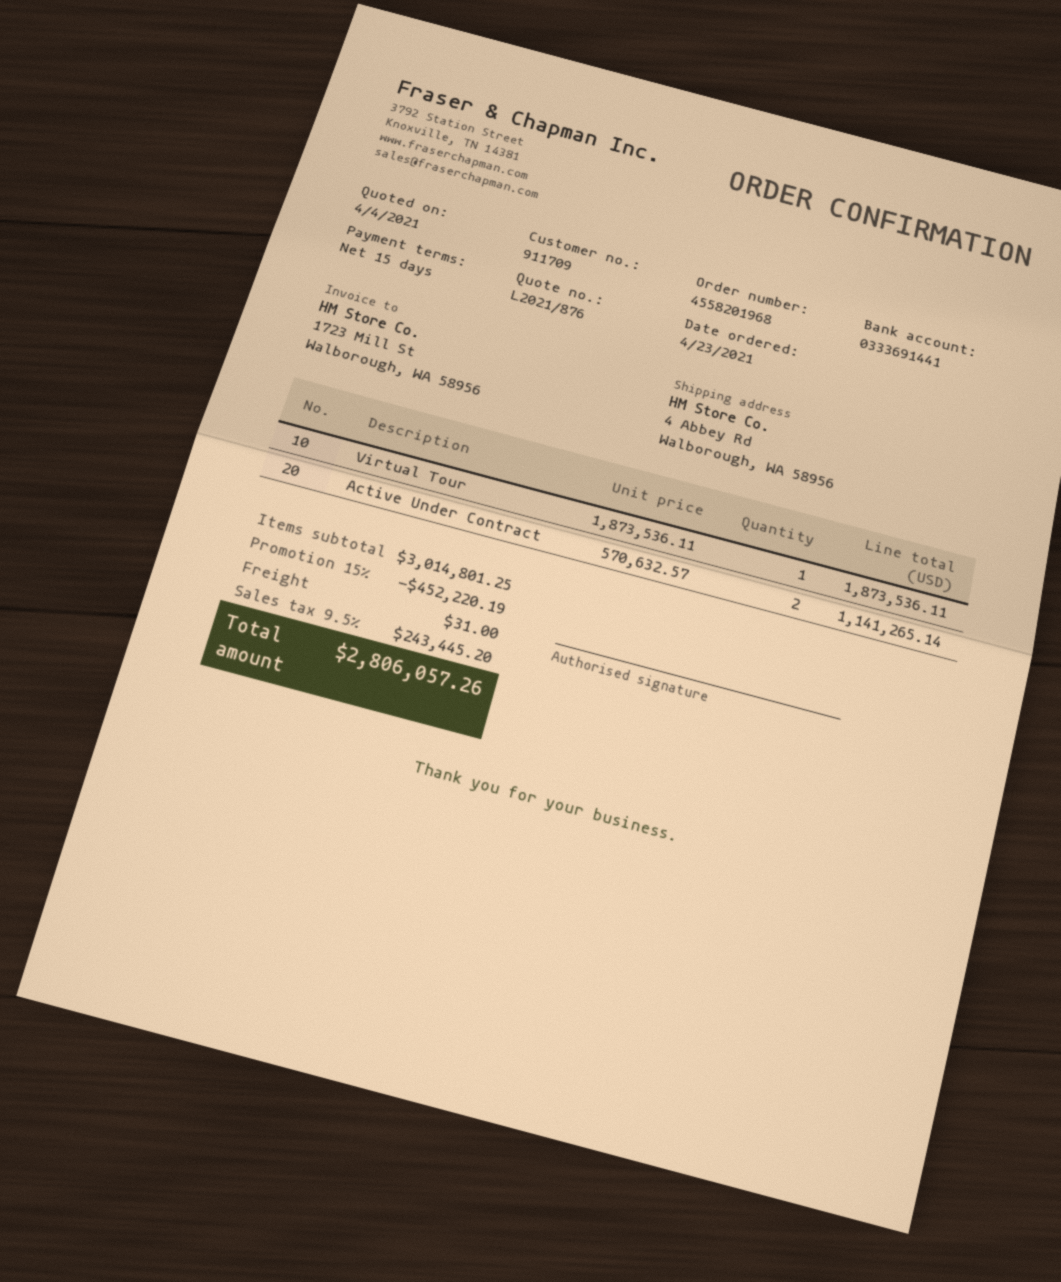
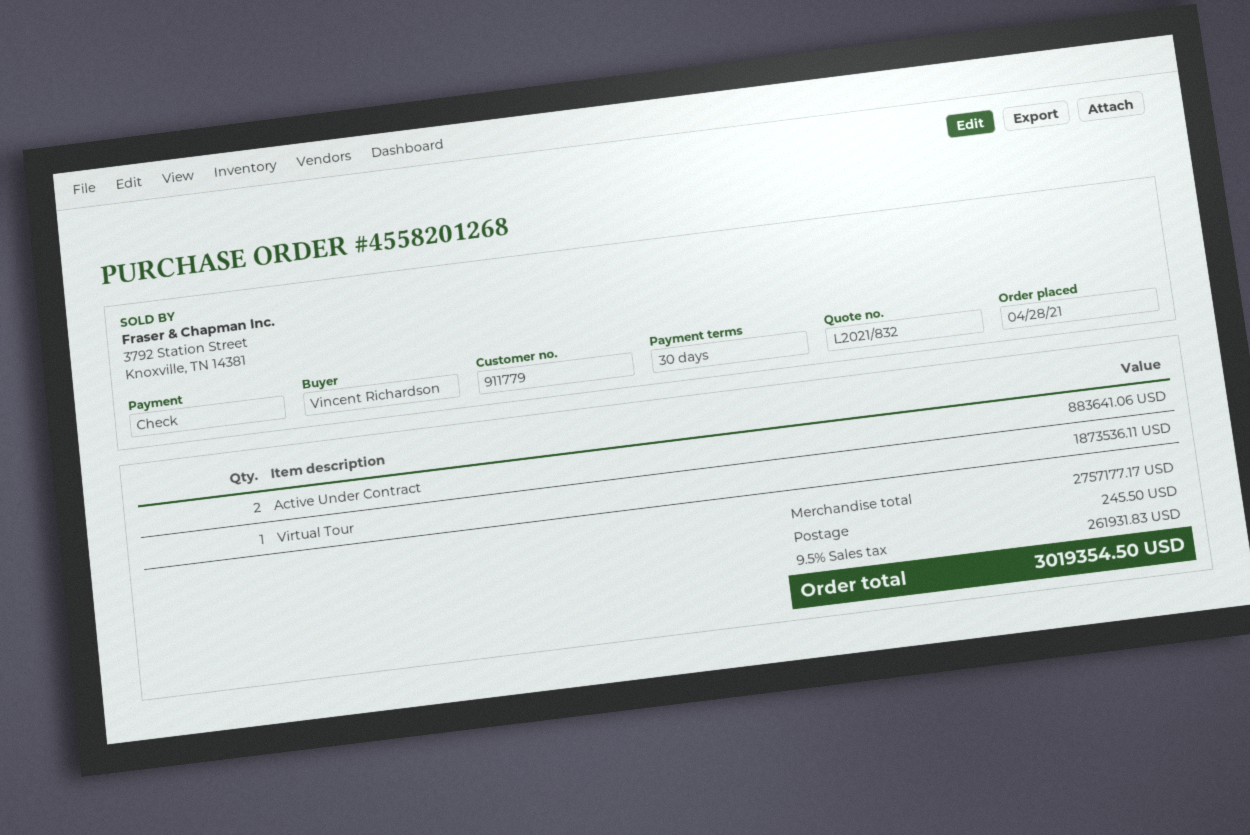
quote number: L2021/876 -> L2021/832
order number: 4558201968 -> 4558201268
order date: 2021-04-23 -> 2021-04-28
payment terms: 15 days -> 30 days
customer number: 911709 -> 911779
Active Under Contract: 2 for 1141265.14 -> 2 for 883641.06
subtotal: 3014801.25 -> 2757177.17
discount: 15% = 452220.19 -> none
shipping: 31.00 -> 245.50
tax: 9.5% = 243445.20 -> 9.5% = 261931.83
total: 2806057.26 -> 3019354.50

